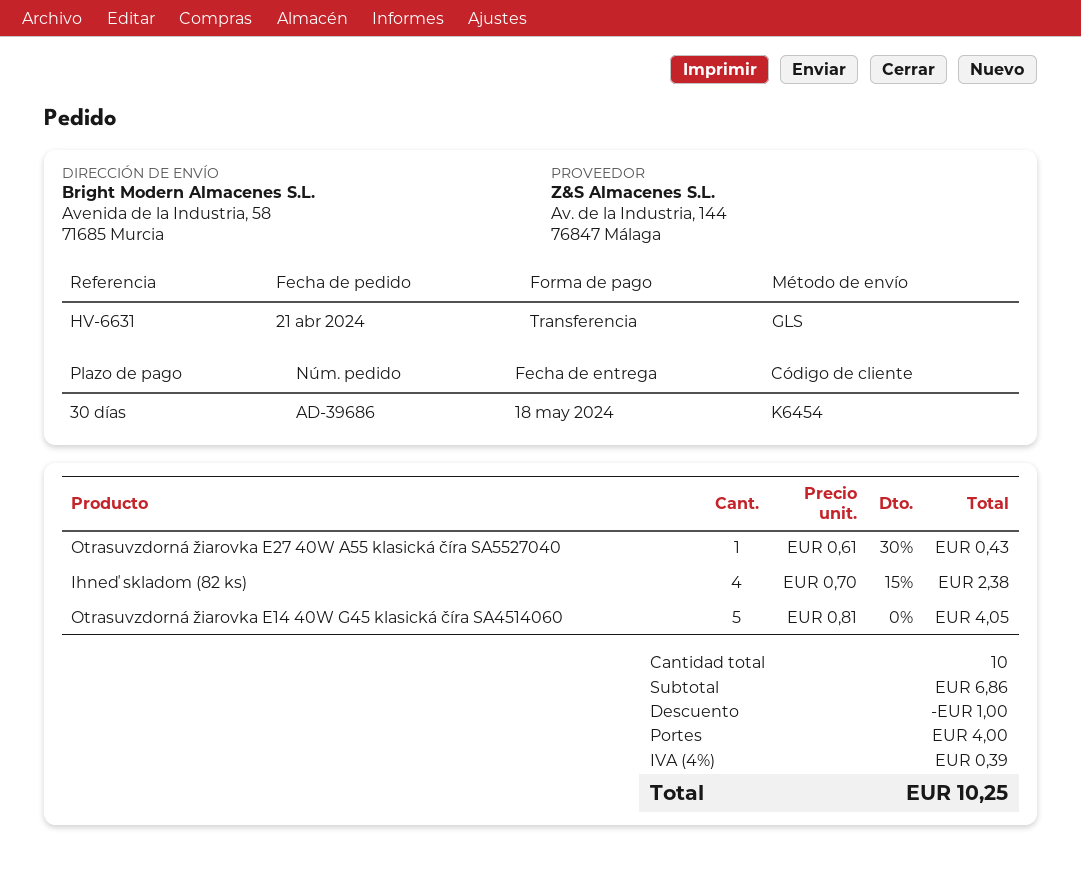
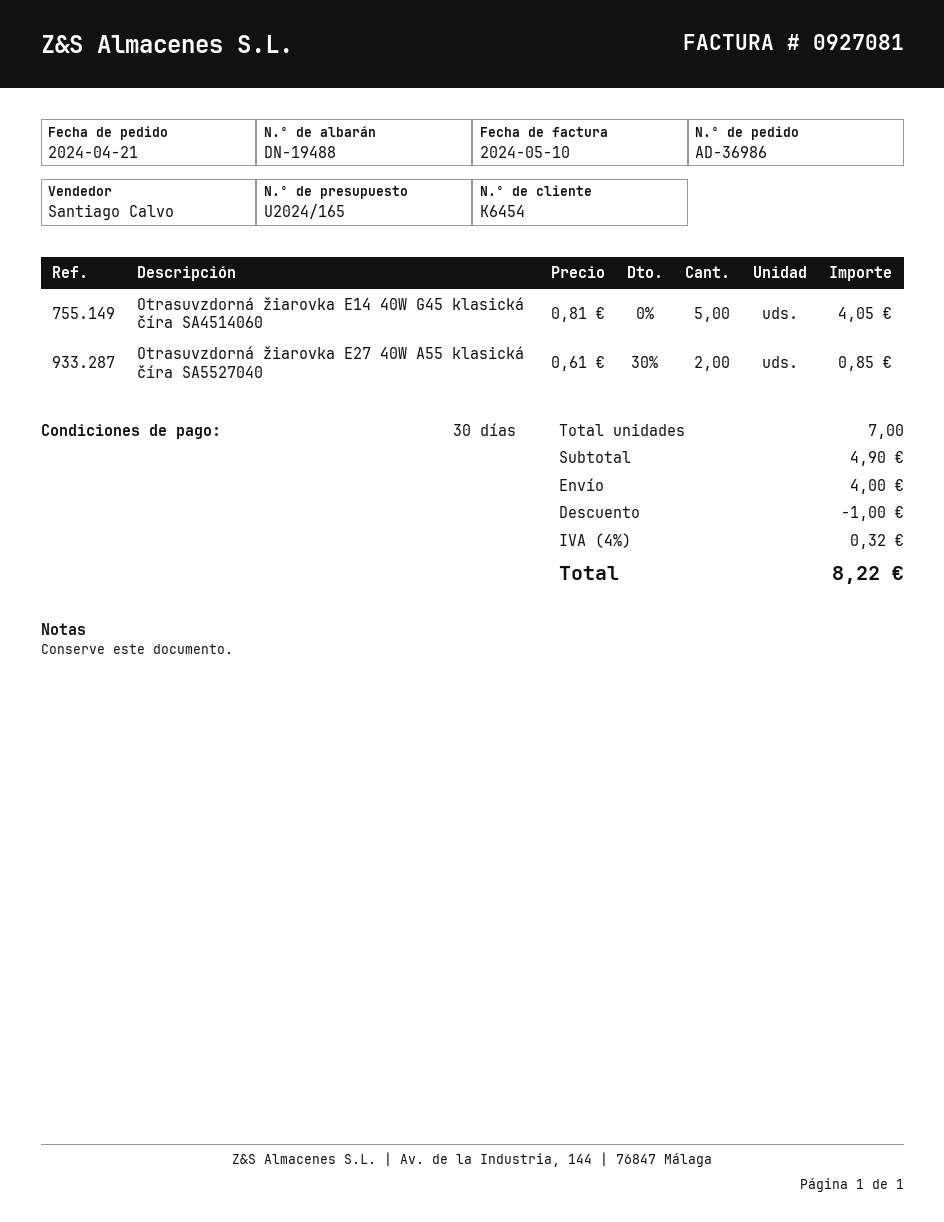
order number: AD-39686 -> AD-36986
Otrasuvzdorná žiarovka E27 40W A55 klasická číra SA5527040: 1 x 0.61 - 30% = 0.43 -> 2 x 0.61 - 30% = 0.85
Ihneď skladom (82 ks): 4 x 0.70 - 15% = 2.38 -> none
total quantity: 10 -> 7
subtotal: 6.86 -> 4.90
tax: 4% = 0.39 -> 4% = 0.32
total: 10.25 -> 8.22

